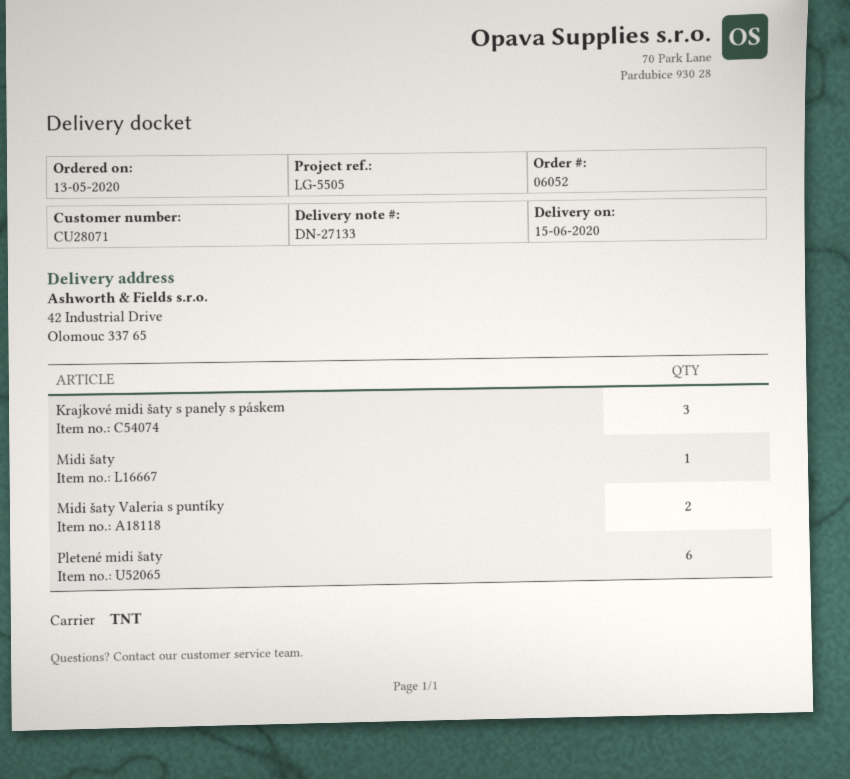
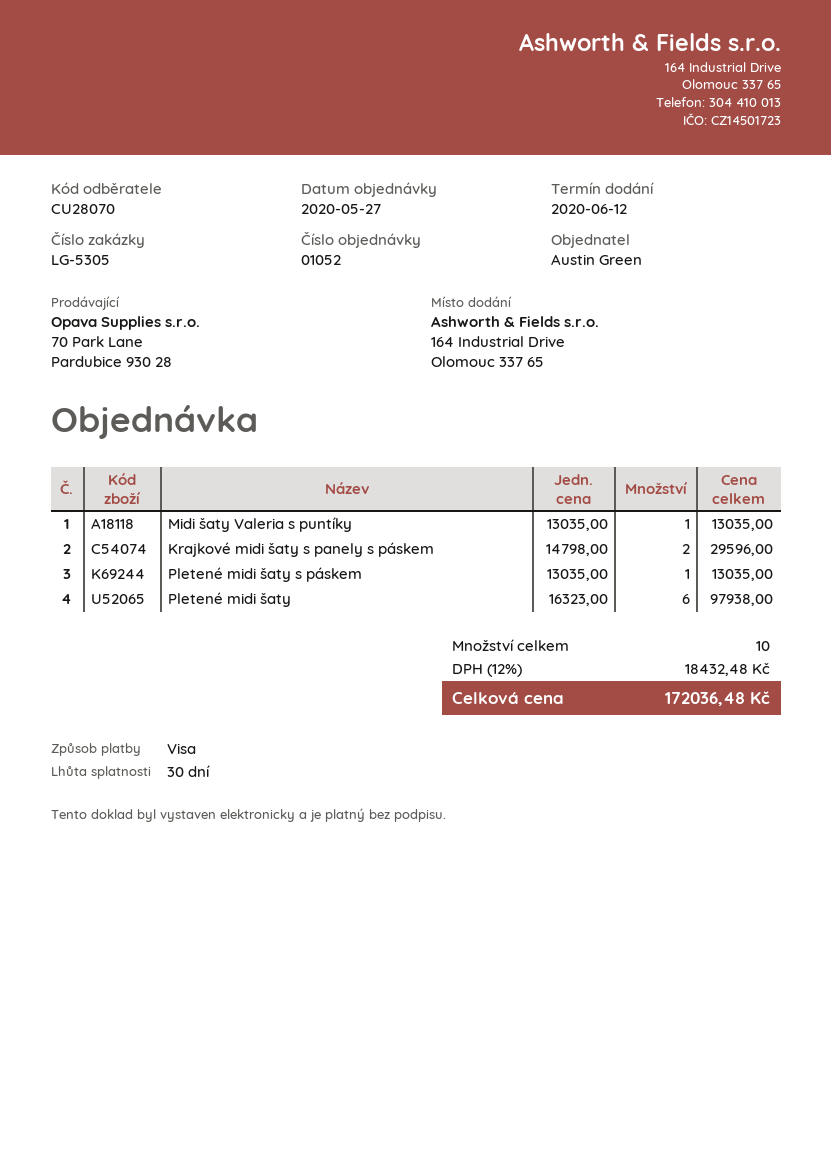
order number: 06052 -> 01052
order date: 2020-05-13 -> 2020-05-27
delivery date: 2020-06-15 -> 2020-06-12
customer number: CU28071 -> CU28070
reference: LG-5505 -> LG-5305
ship to: 42 Industrial Drive, Olomouc 337 65 -> 164 Industrial Drive, Olomouc 337 65
Krajkové midi šaty s panely s páskem: 3 -> 2
Midi šaty: 1 -> none
Midi šaty Valeria s puntíky: 2 -> 1
Pletené midi šaty s páskem: none -> 1

